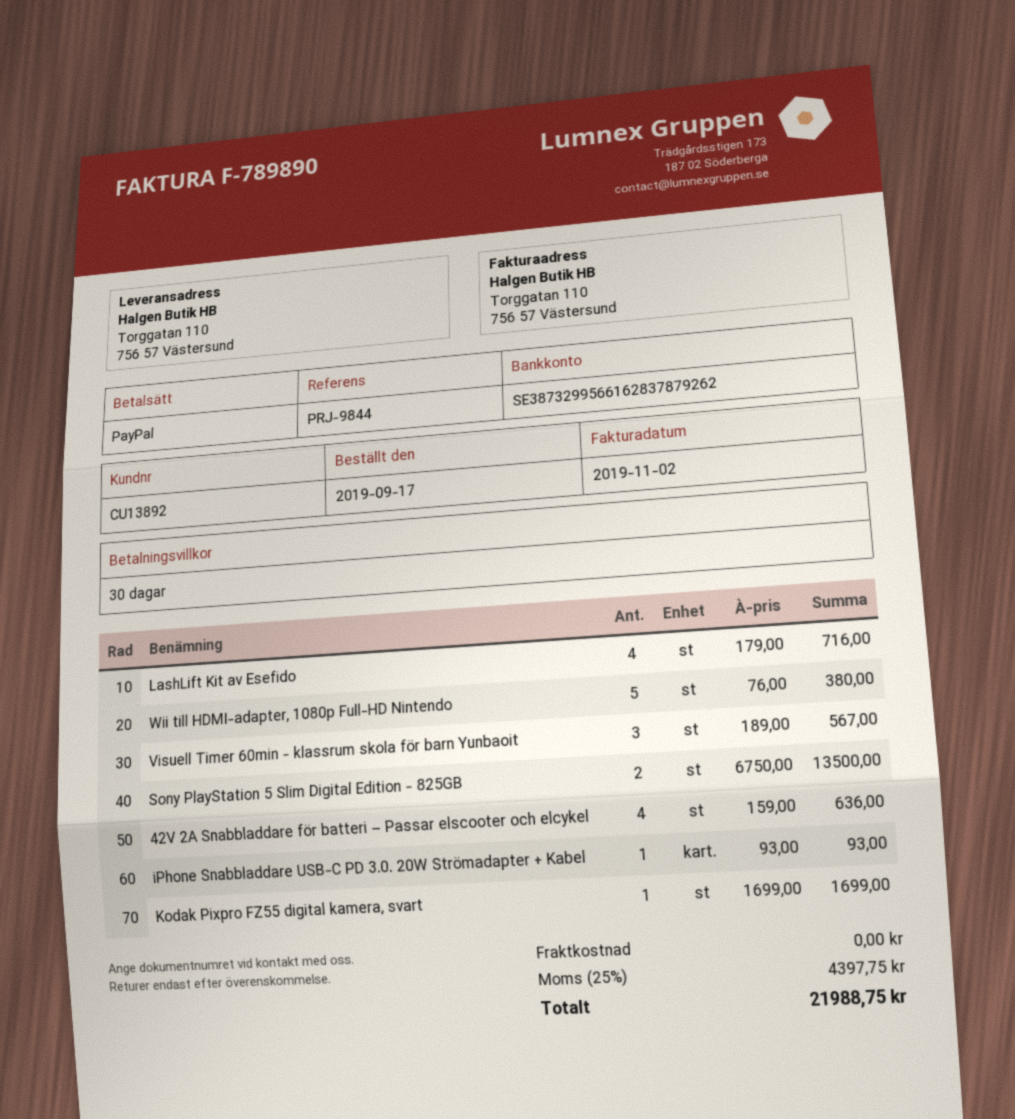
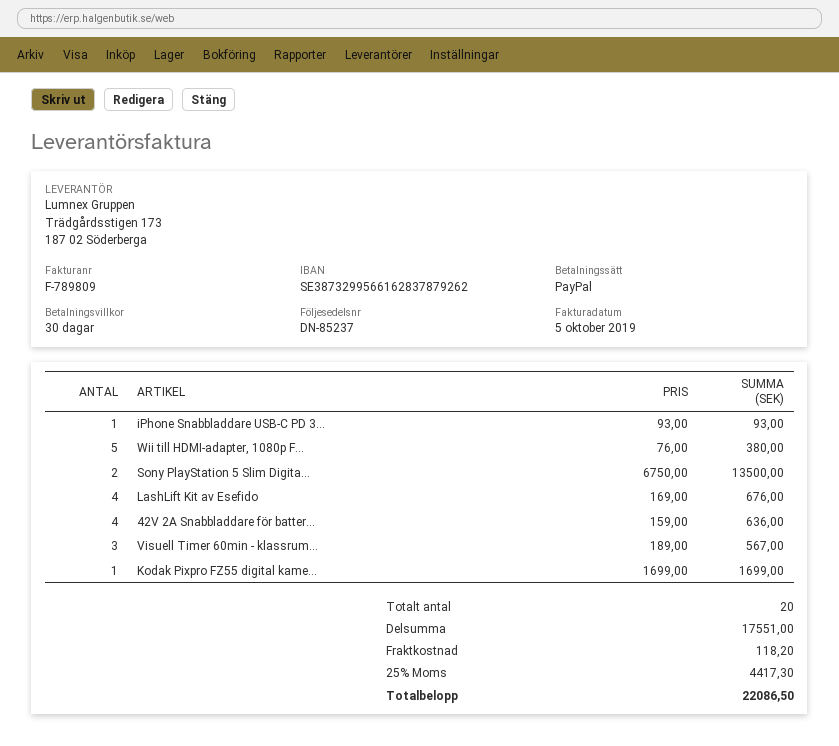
invoice number: F-789890 -> F-789809
invoice date: 2019-11-02 -> 2019-10-05
LashLift Kit av Esefido: 4 x 179.00 = 716.00 -> 4 x 169.00 = 676.00
shipping: 0.00 -> 118.20
tax: 25% = 4397.75 -> 25% = 4417.30
total: 21988.75 -> 22086.50

